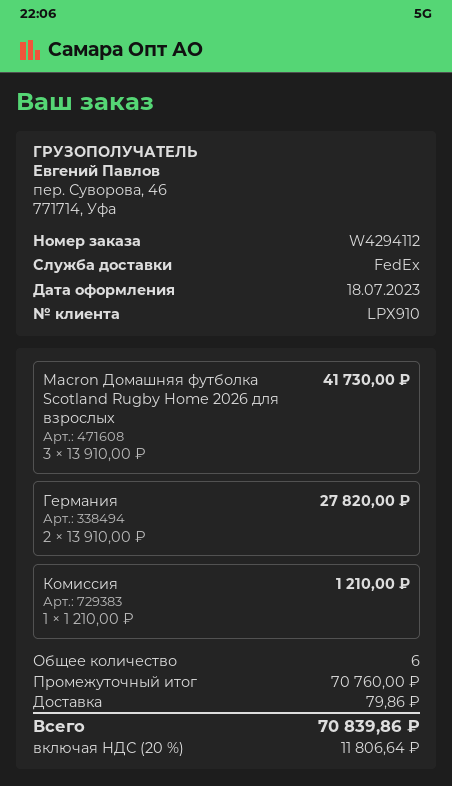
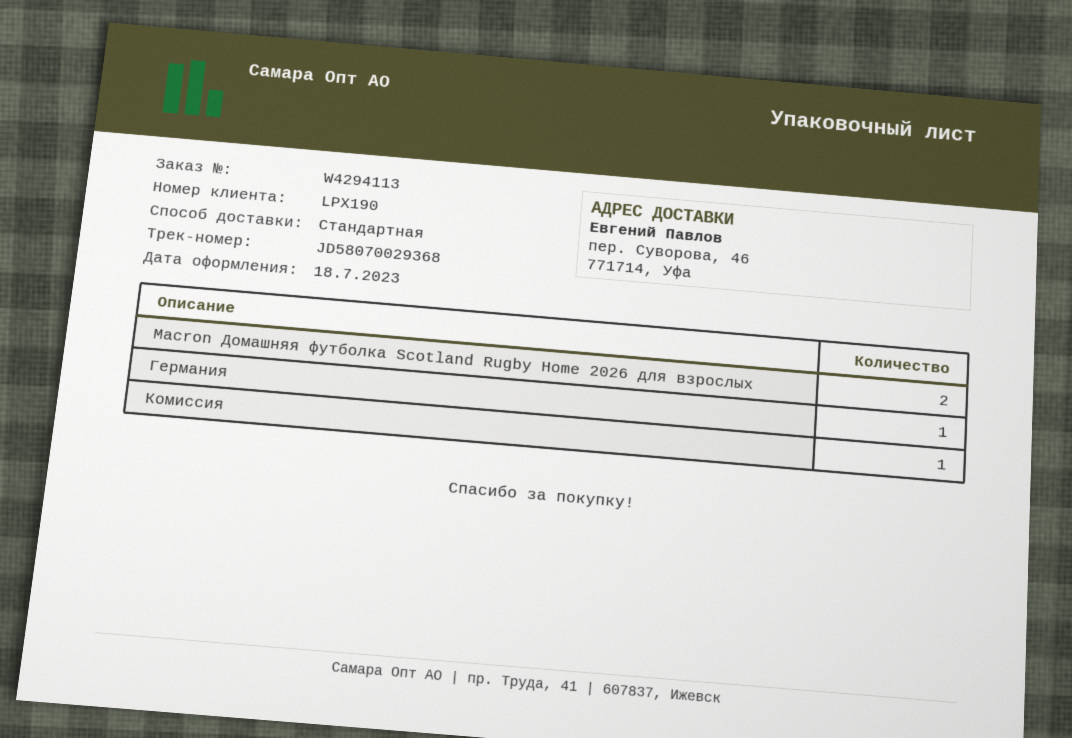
order number: W4294112 -> W4294113
customer number: LPX910 -> LPX190
shipping method: FedEx -> standard
Macron Домашняя футболка Scotland Rugby Home 2026 для взрослых: 3 -> 2
Германия: 2 -> 1

